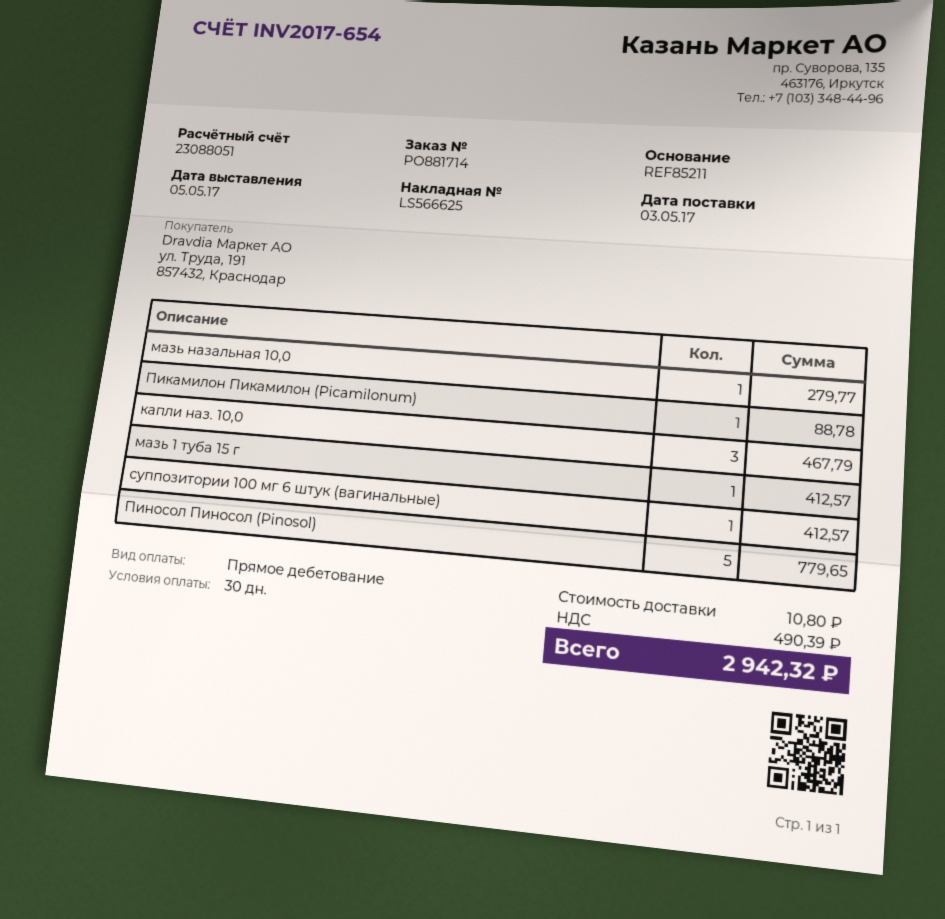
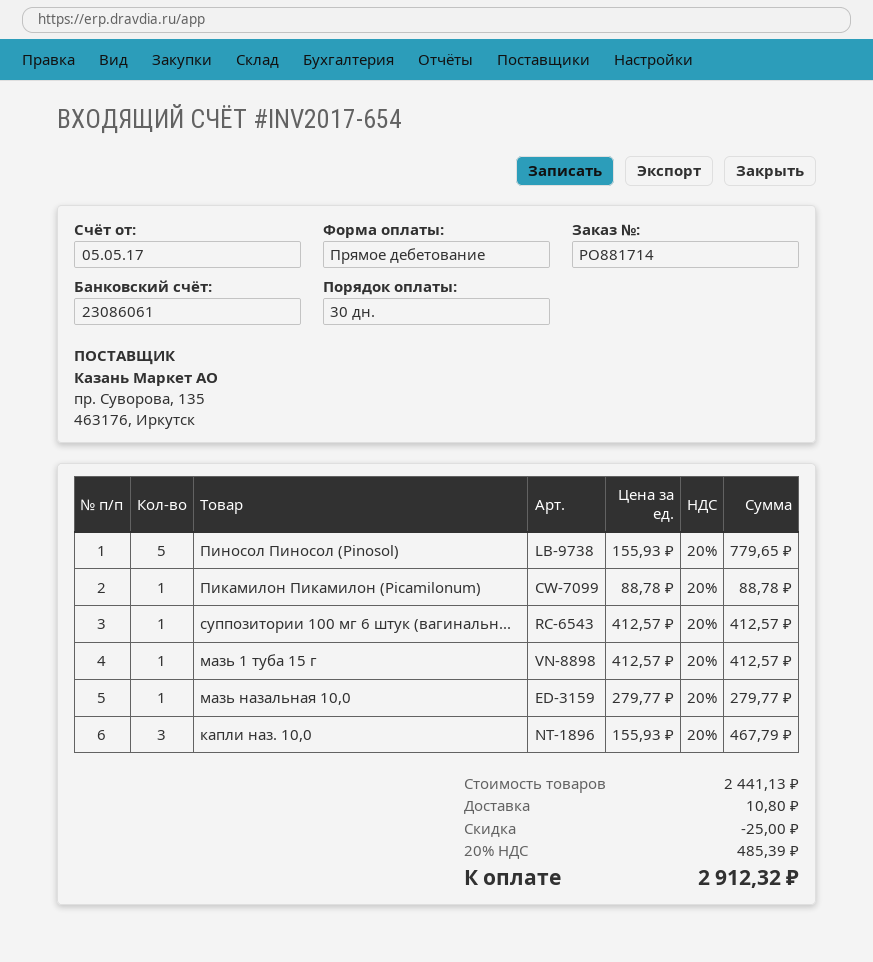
bank account: 23088051 -> 23086061
discount: none -> 25.00
tax: 490.39 -> 485.39
total: 2942.32 -> 2912.32

